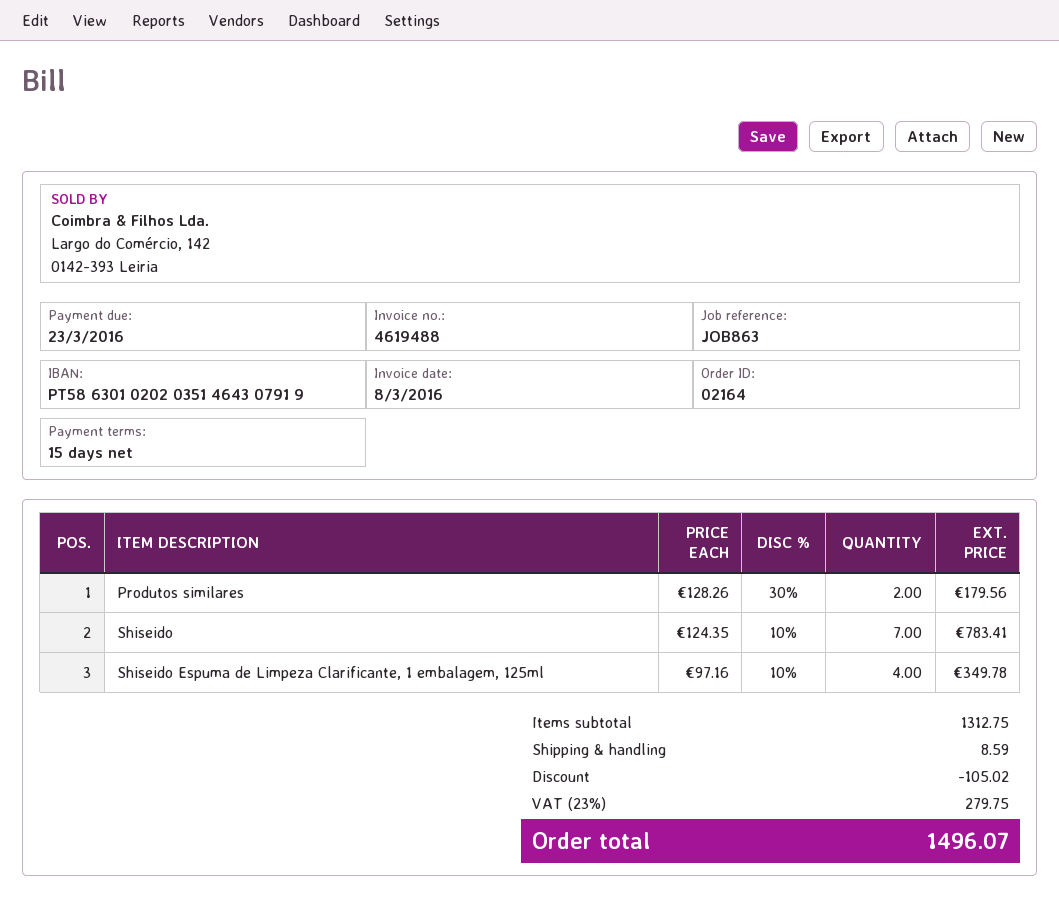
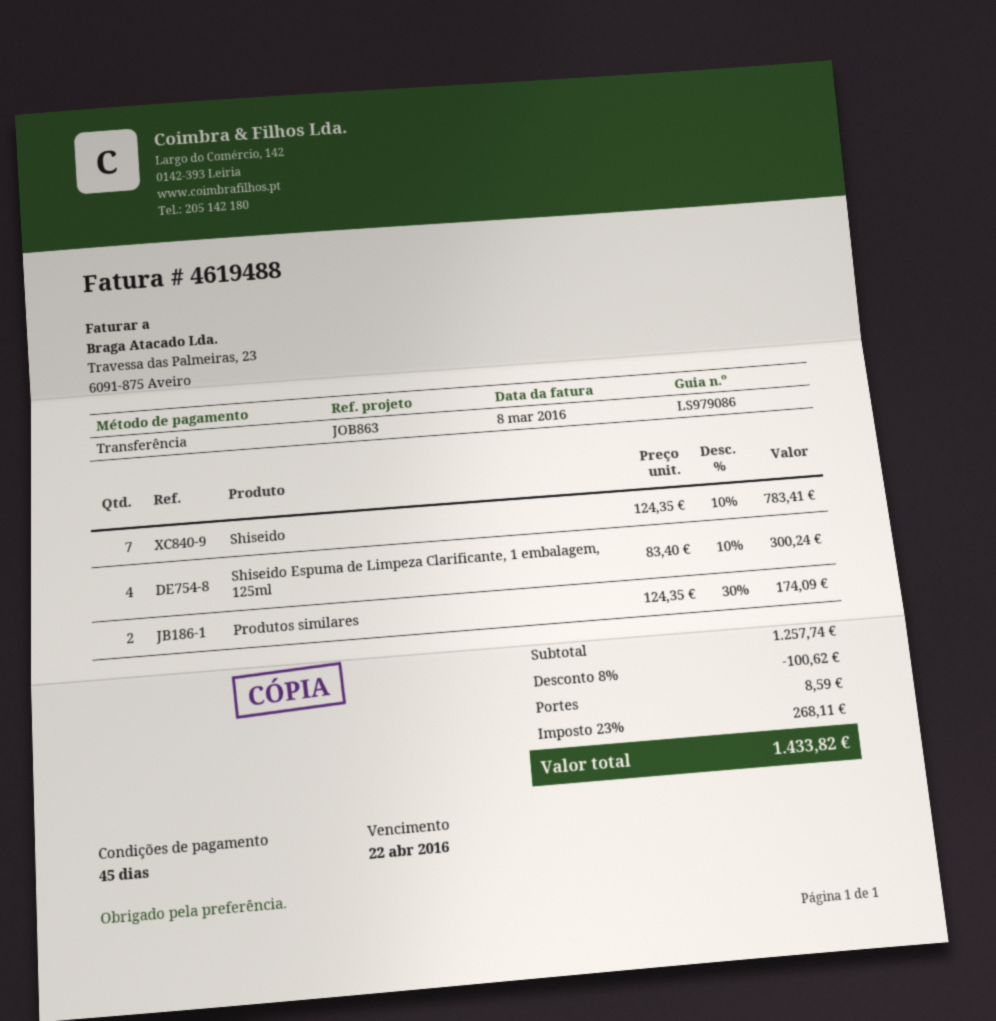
payment terms: 15 days -> 45 days
due date: 2016-03-23 -> 2016-04-22
Produtos similares: 2 x 128.26 - 30% = 179.56 -> 2 x 124.35 - 30% = 174.09
Shiseido Espuma de Limpeza Clarificante, 1 embalagem, 125ml: 4 x 97.16 - 10% = 349.78 -> 4 x 83.40 - 10% = 300.24
subtotal: 1312.75 -> 1257.74
discount: 105.02 -> 100.62
tax: 23% = 279.75 -> 23% = 268.11
total: 1496.07 -> 1433.82

